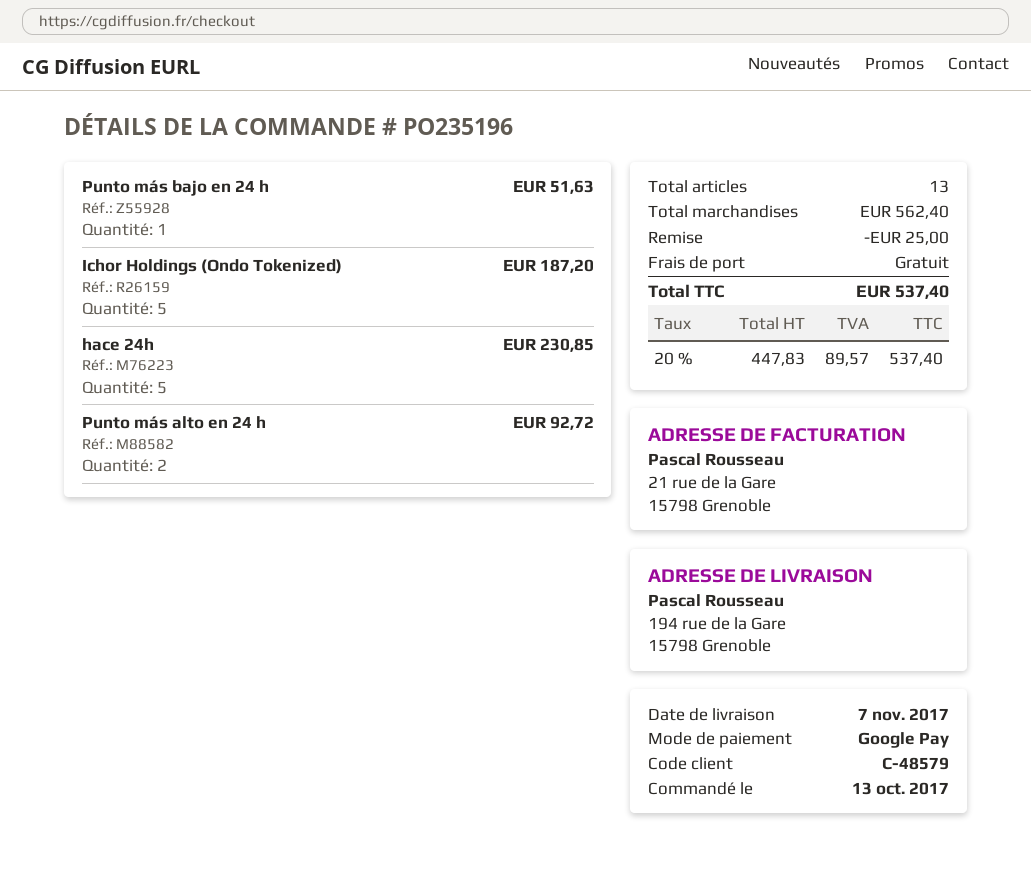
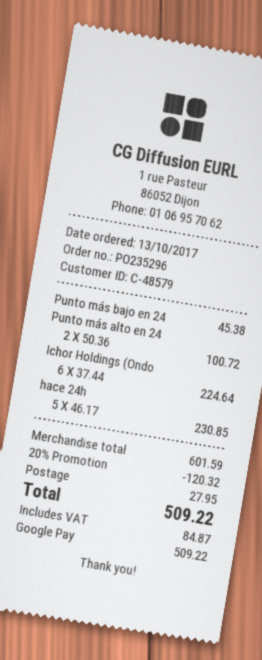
order number: PO235196 -> PO235296
Punto más bajo en 24 h: 1 for 51.63 -> 1 for 45.38
Ichor Holdings (Ondo Tokenized): 5 for 187.20 -> 6 for 224.64
Punto más alto en 24 h: 2 for 92.72 -> 2 for 100.72
subtotal: 562.40 -> 601.59
discount: 25.00 -> 120.32
shipping: 0.00 -> 27.95
tax: 89.57 -> 84.87
total: 537.40 -> 509.22

